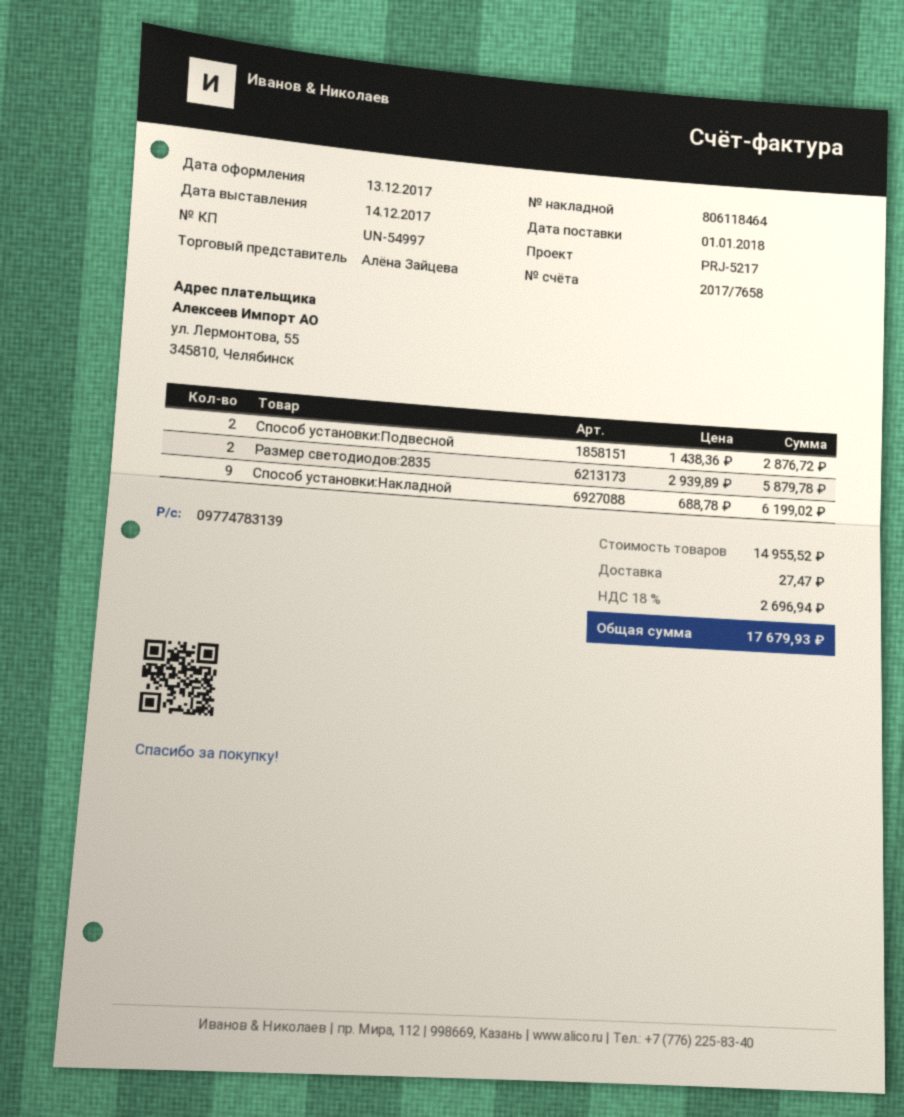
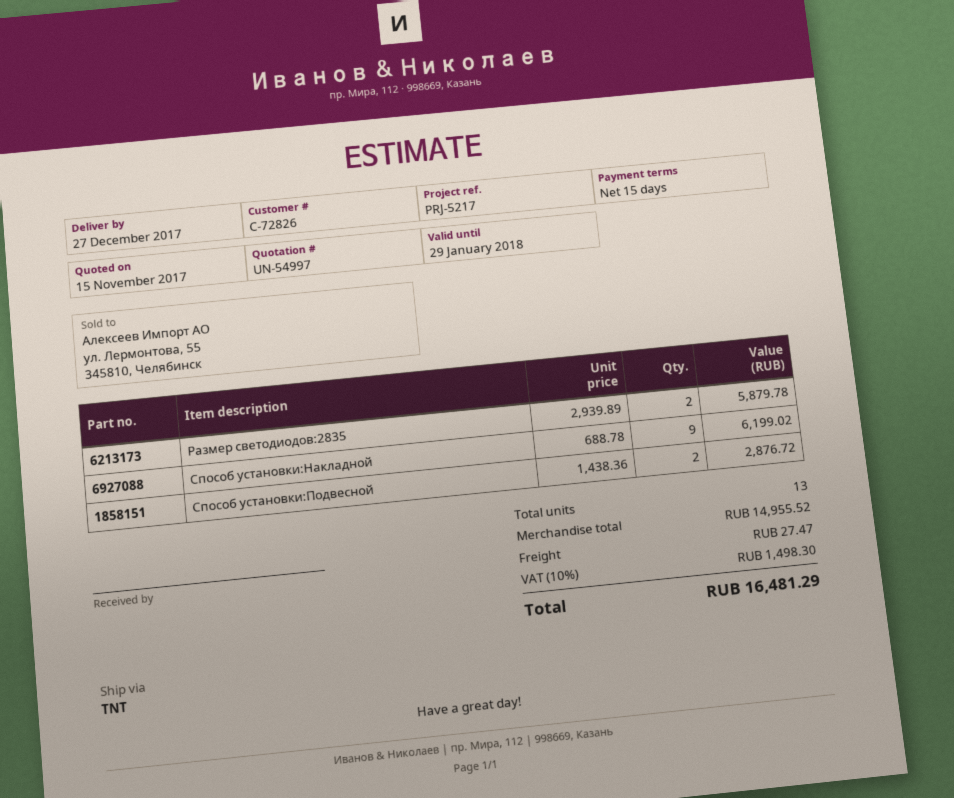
delivery date: 2018-01-01 -> 2017-12-27
tax: 18% = 2696.94 -> 10% = 1498.30
total: 17679.93 -> 16481.29

